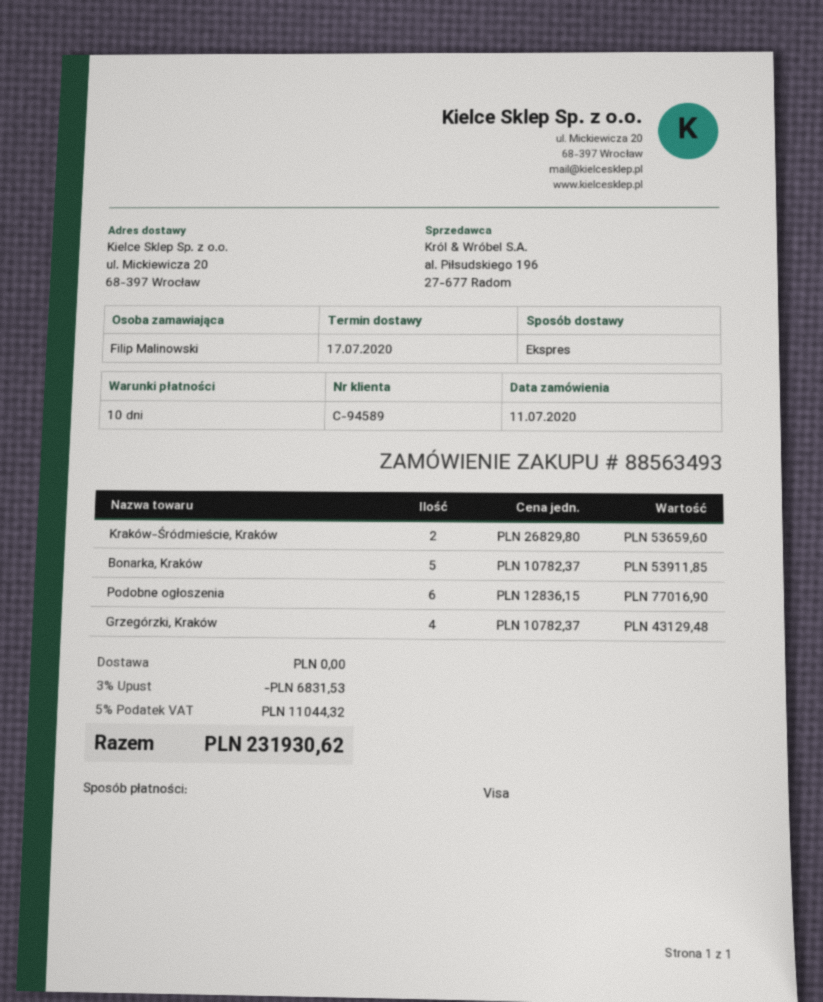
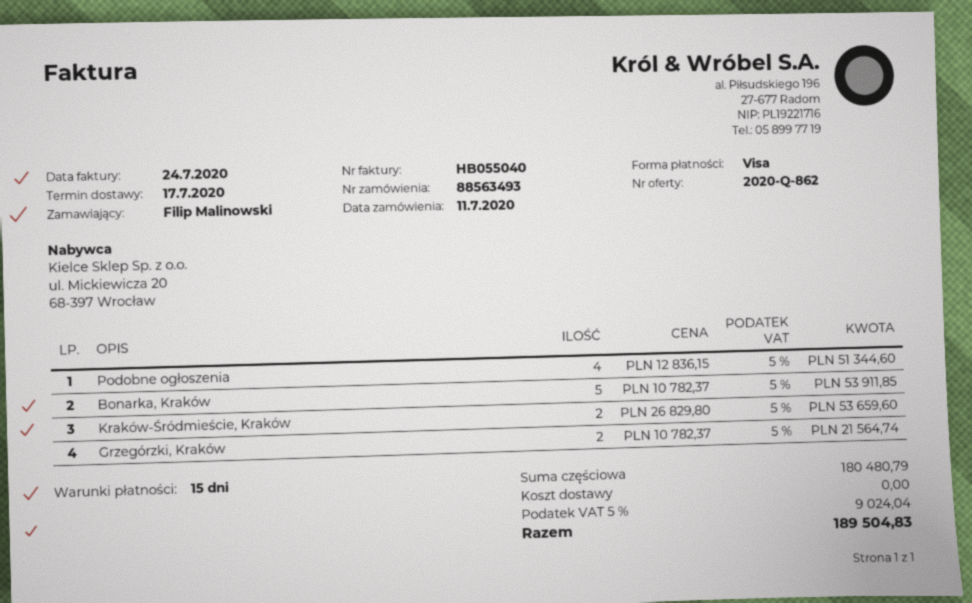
payment terms: 10 days -> 15 days
Podobne ogłoszenia: 6 x 12836.15 = 77016.90 -> 4 x 12836.15 = 51344.60
Grzegórzki, Kraków: 4 x 10782.37 = 43129.48 -> 2 x 10782.37 = 21564.74
discount: 3% = 6831.53 -> none
tax: 5% = 11044.32 -> 5% = 9024.04
total: 231930.62 -> 189504.83

